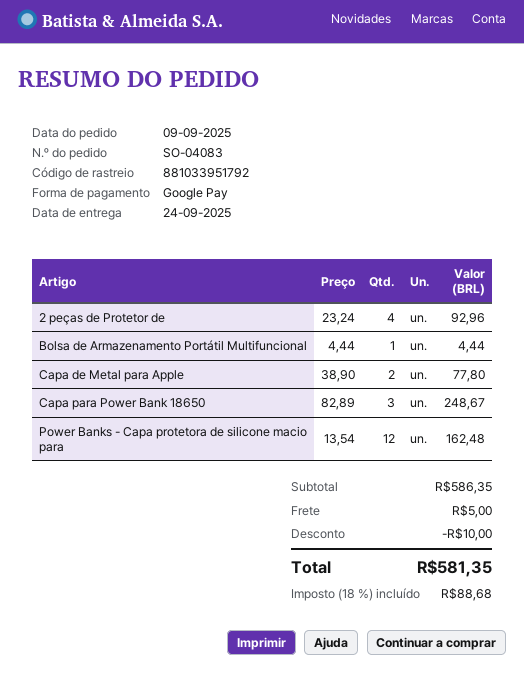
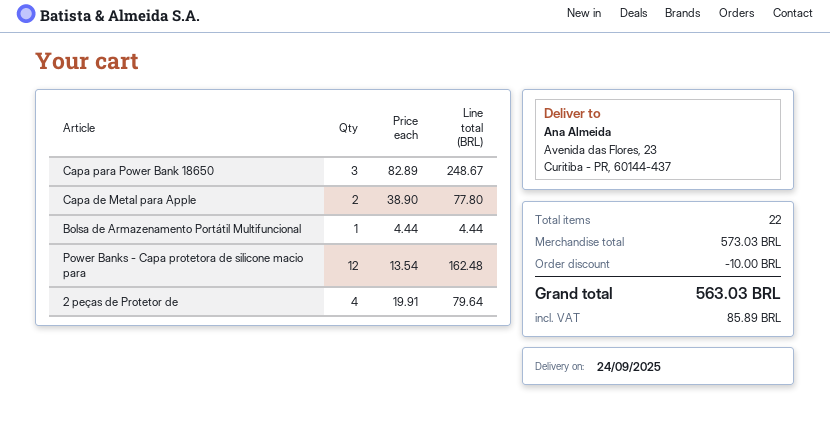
2 peças de Protetor de: 4 x 23.24 = 92.96 -> 4 x 19.91 = 79.64
subtotal: 586.35 -> 573.03
shipping: 5.00 -> none
tax: 88.68 -> 85.89
total: 581.35 -> 563.03

